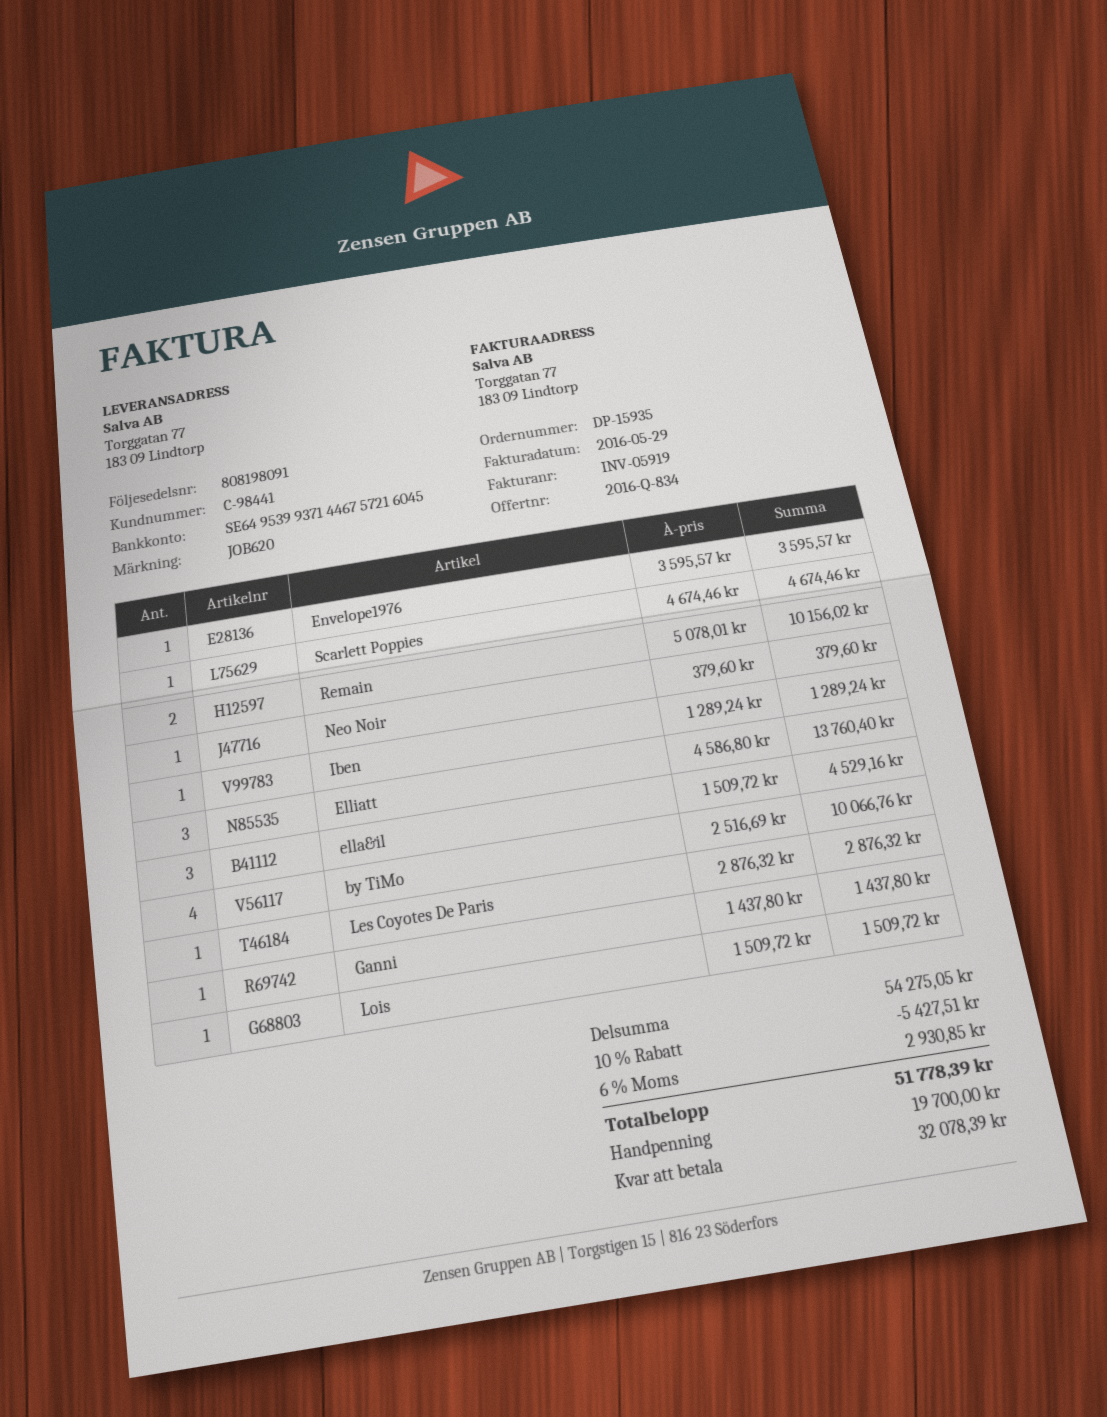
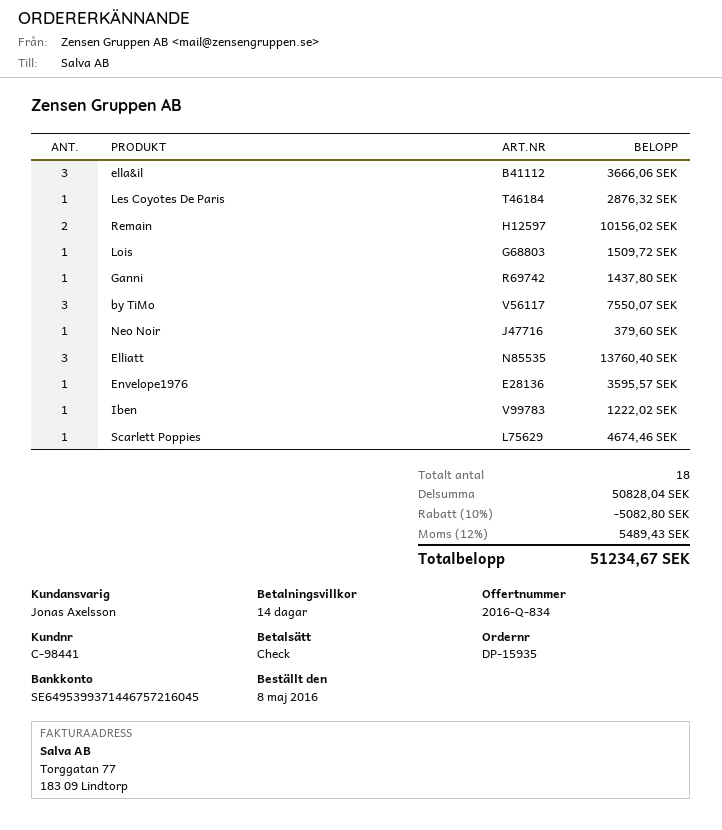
Iben: 1 for 1289.24 -> 1 for 1222.02
ella&il: 3 for 4529.16 -> 3 for 3666.06
by TiMo: 4 for 10066.76 -> 3 for 7550.07
subtotal: 54275.05 -> 50828.04
discount: 10% = 5427.51 -> 10% = 5082.80
tax: 6% = 2930.85 -> 12% = 5489.43
total: 51778.39 -> 51234.67

